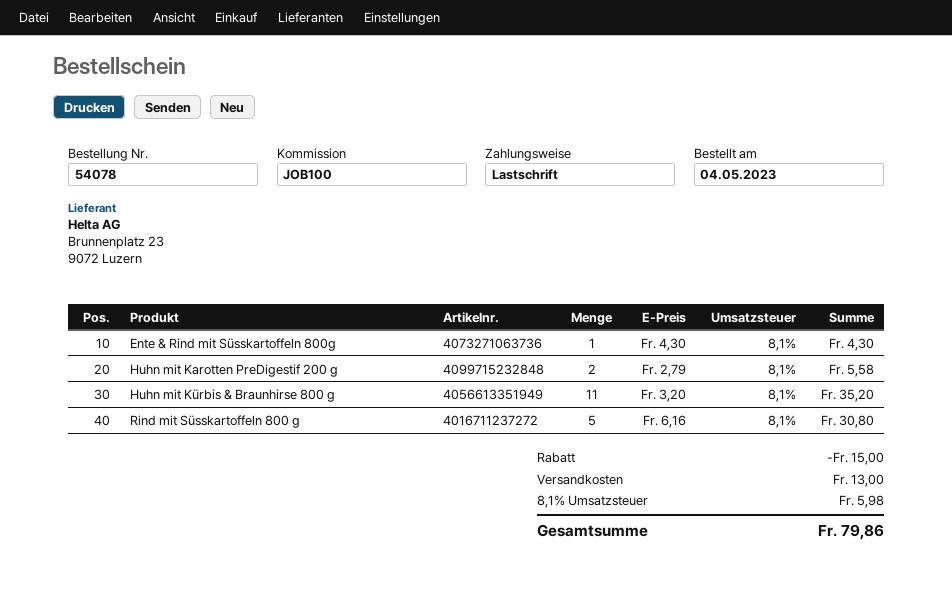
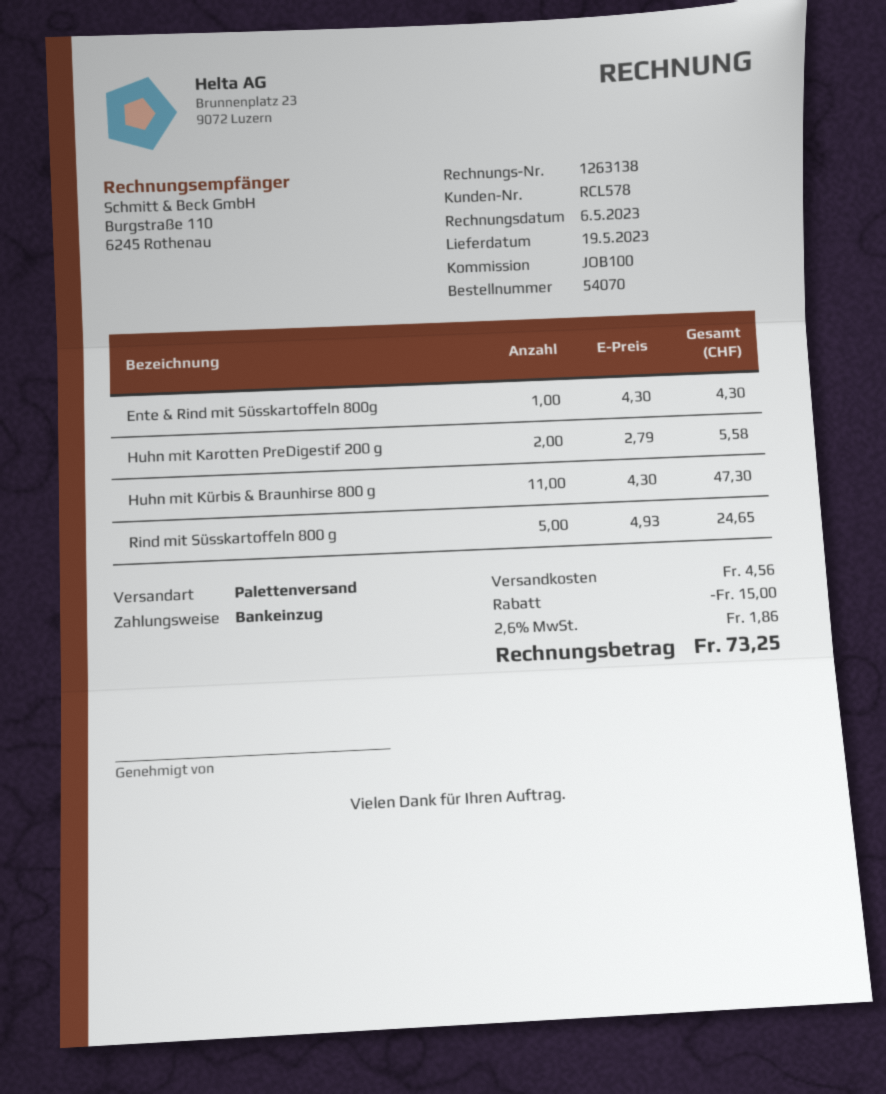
order number: 54078 -> 54070
Huhn mit Kürbis & Braunhirse 800 g: 11 x 3.20 = 35.20 -> 11 x 4.30 = 47.30
Rind mit Süsskartoffeln 800 g: 5 x 6.16 = 30.80 -> 5 x 4.93 = 24.65
shipping: 13.00 -> 4.56
tax: 8.1% = 5.98 -> 2.6% = 1.86
total: 79.86 -> 73.25

